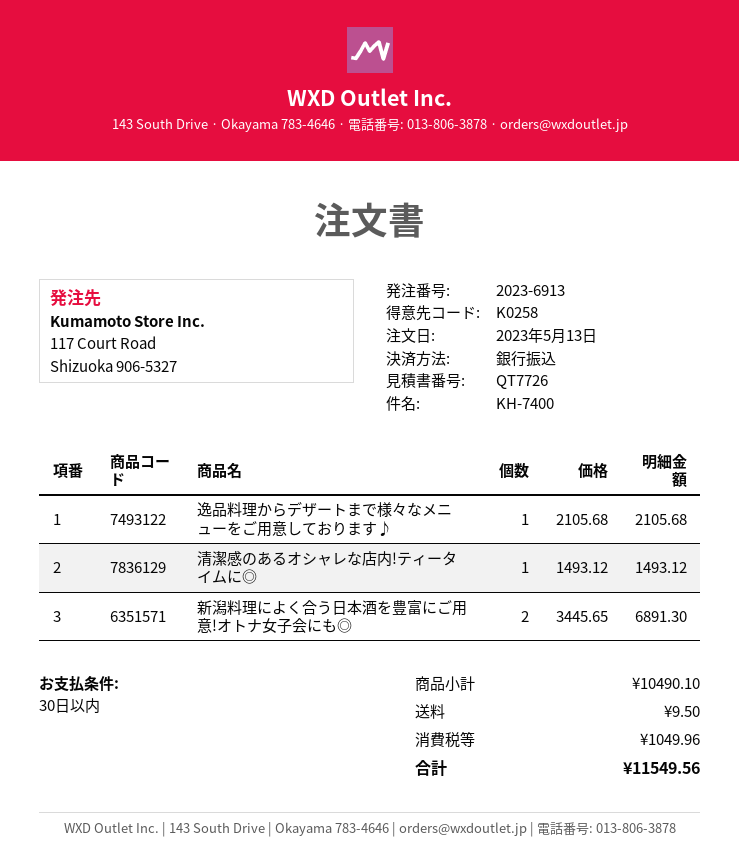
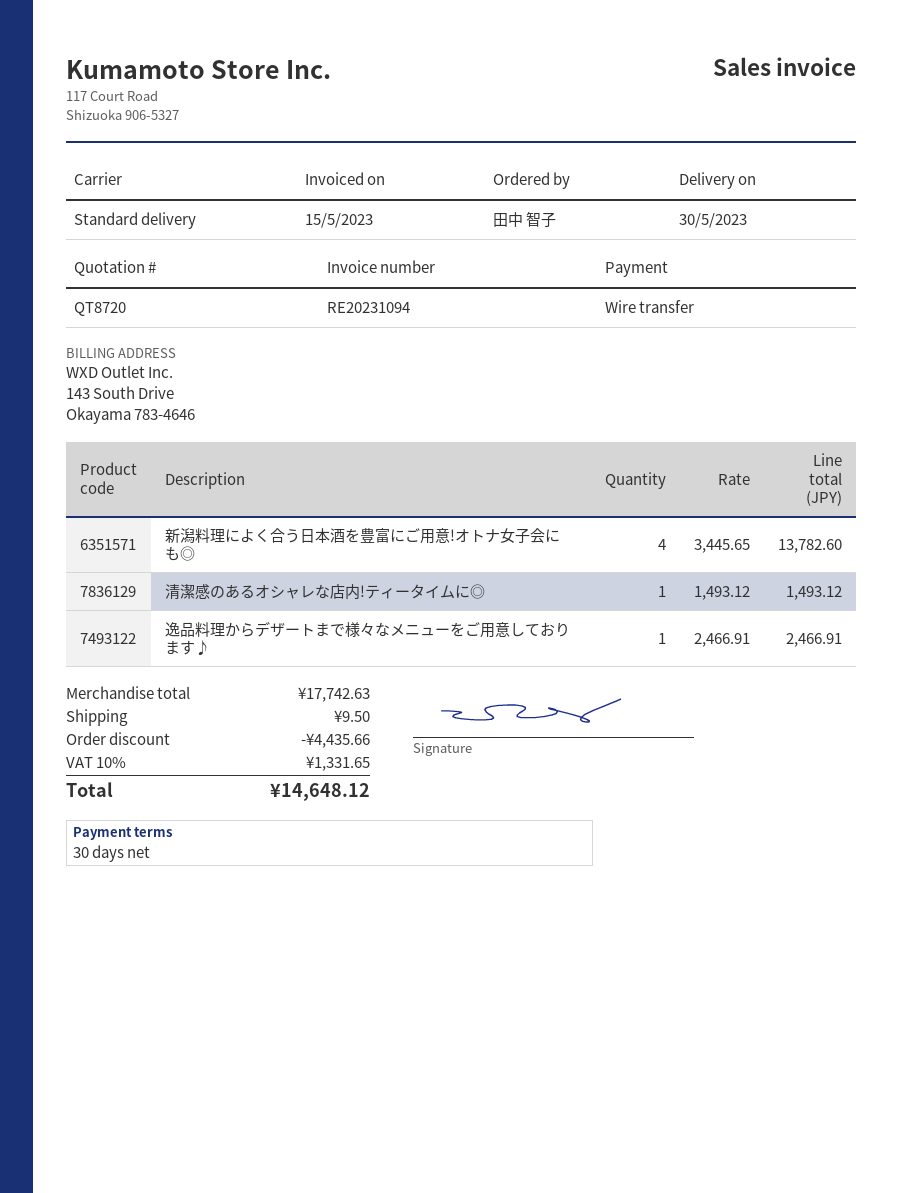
quote number: QT7726 -> QT8720
逸品料理からデザートまで様々なメニューをご用意しております♪: 1 x 2105.68 = 2105.68 -> 1 x 2466.91 = 2466.91
新潟料理によく合う日本酒を豊富にご用意!オトナ女子会にも◎: 2 x 3445.65 = 6891.30 -> 4 x 3445.65 = 13782.60
subtotal: 10490.10 -> 17742.63
discount: none -> 4435.66
tax: 1049.96 -> 1331.65
total: 11549.56 -> 14648.12

